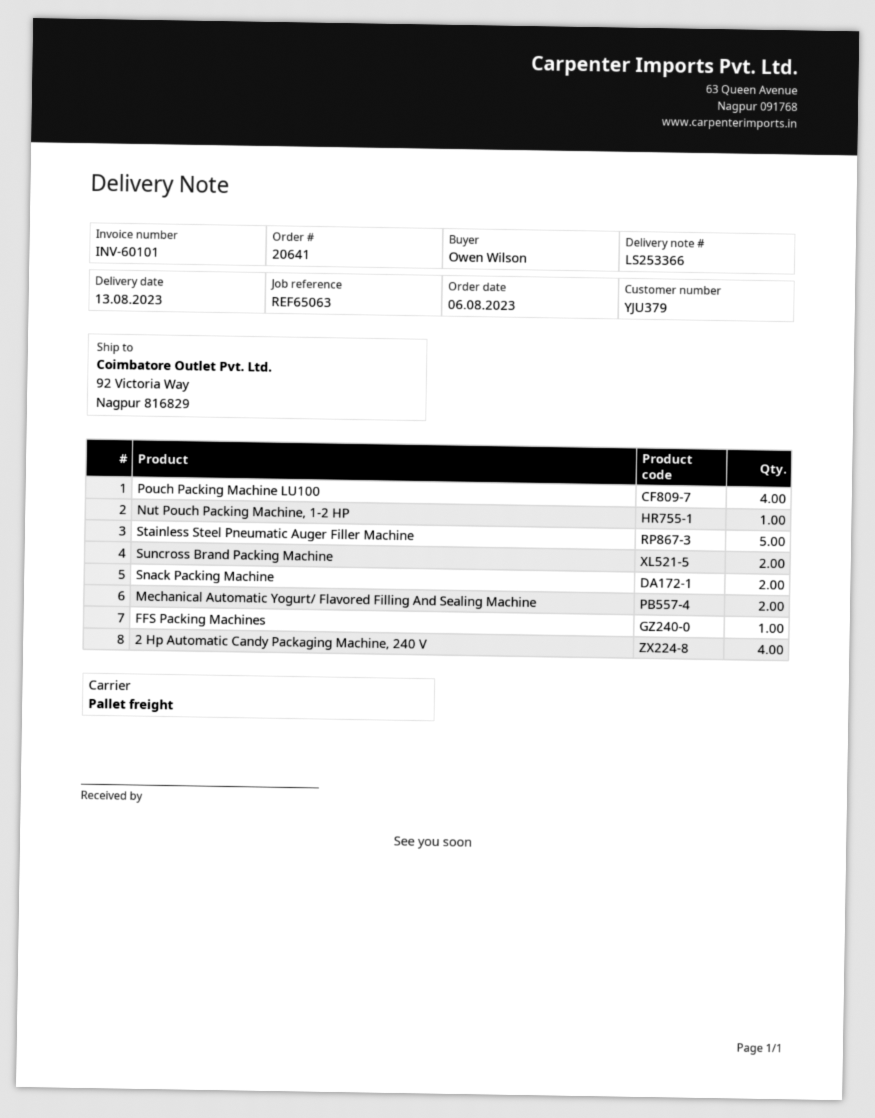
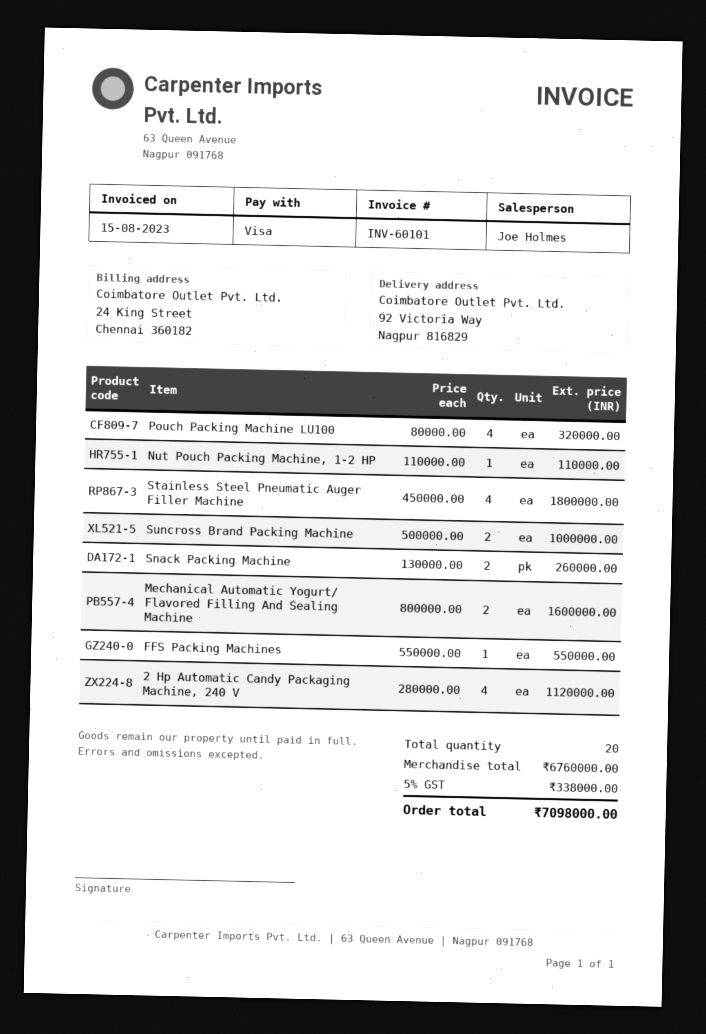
Stainless Steel Pneumatic Auger Filler Machine: 5 -> 4

